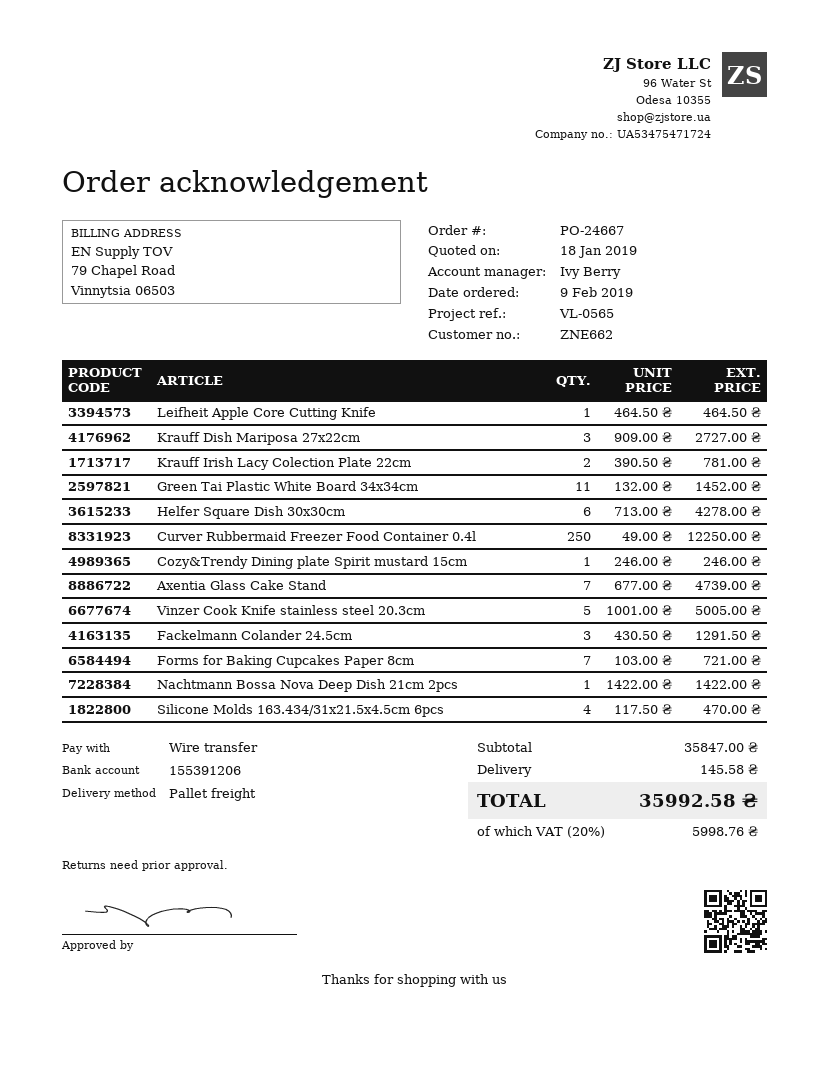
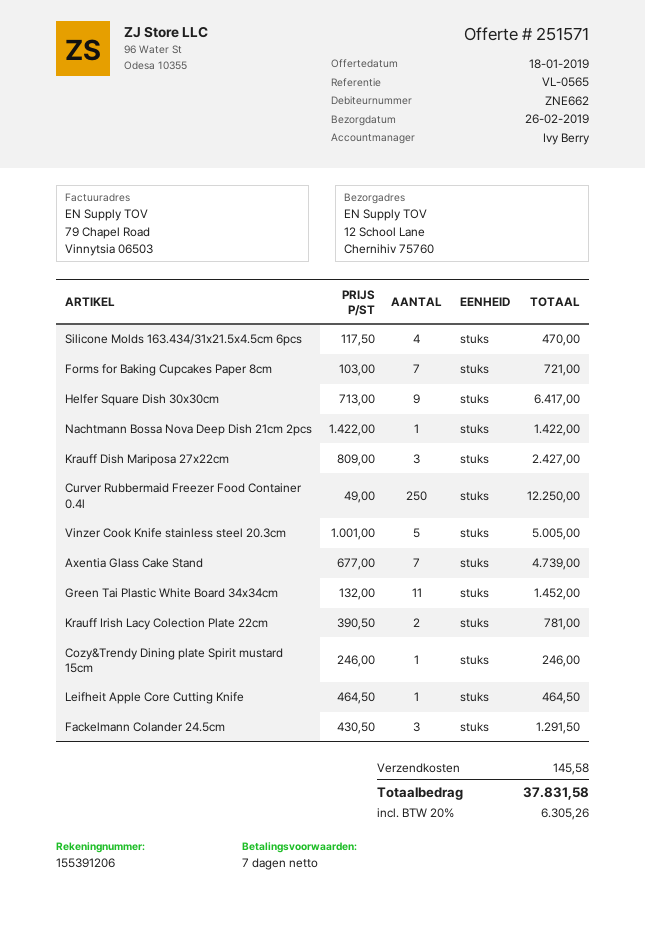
Krauff Dish Mariposa 27х22cm: 3 x 909.00 = 2727.00 -> 3 x 809.00 = 2427.00
Helfer Square Dish 30x30cm: 6 x 713.00 = 4278.00 -> 9 x 713.00 = 6417.00
tax: 20% = 5998.76 -> 20% = 6305.26
total: 35992.58 -> 37831.58

